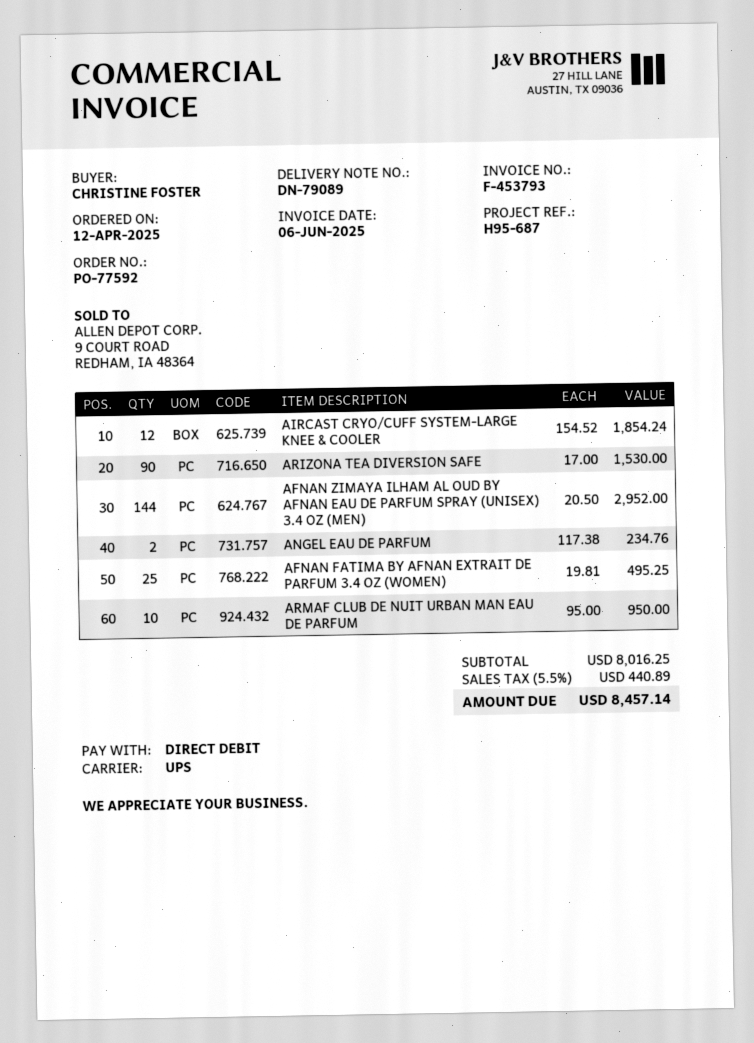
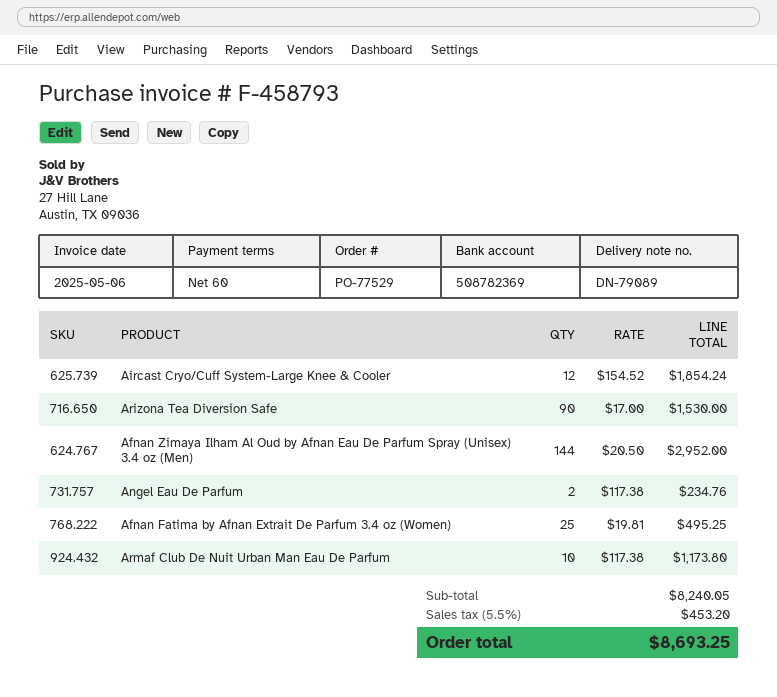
order number: PO-77592 -> PO-77529
invoice number: F-453793 -> F-458793
invoice date: 2025-06-06 -> 2025-05-06
ARMAF CLUB DE NUIT URBAN MAN EAU DE PARFUM: 10 x 95.00 = 950.00 -> 10 x 117.38 = 1173.80
subtotal: 8016.25 -> 8240.05
tax: 5.5% = 440.89 -> 5.5% = 453.20
total: 8457.14 -> 8693.25

